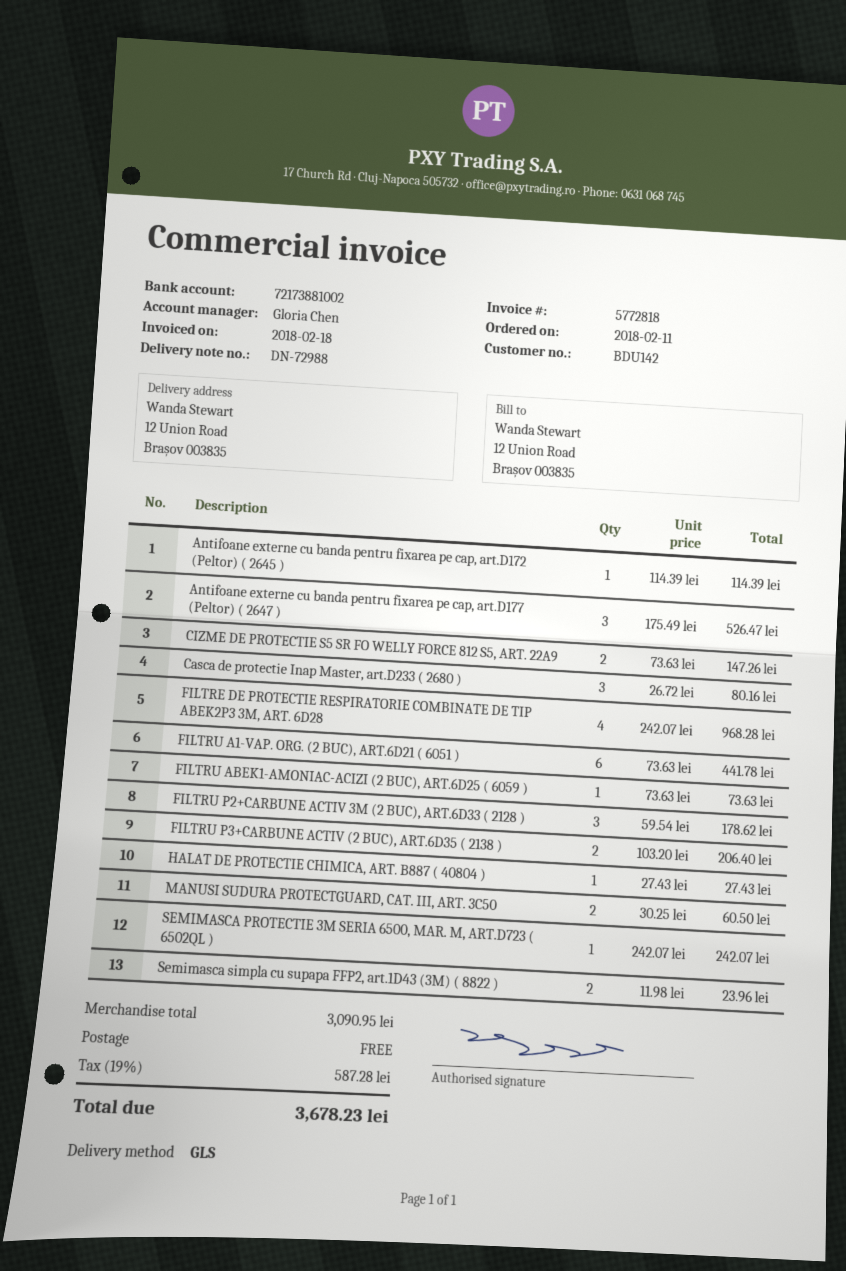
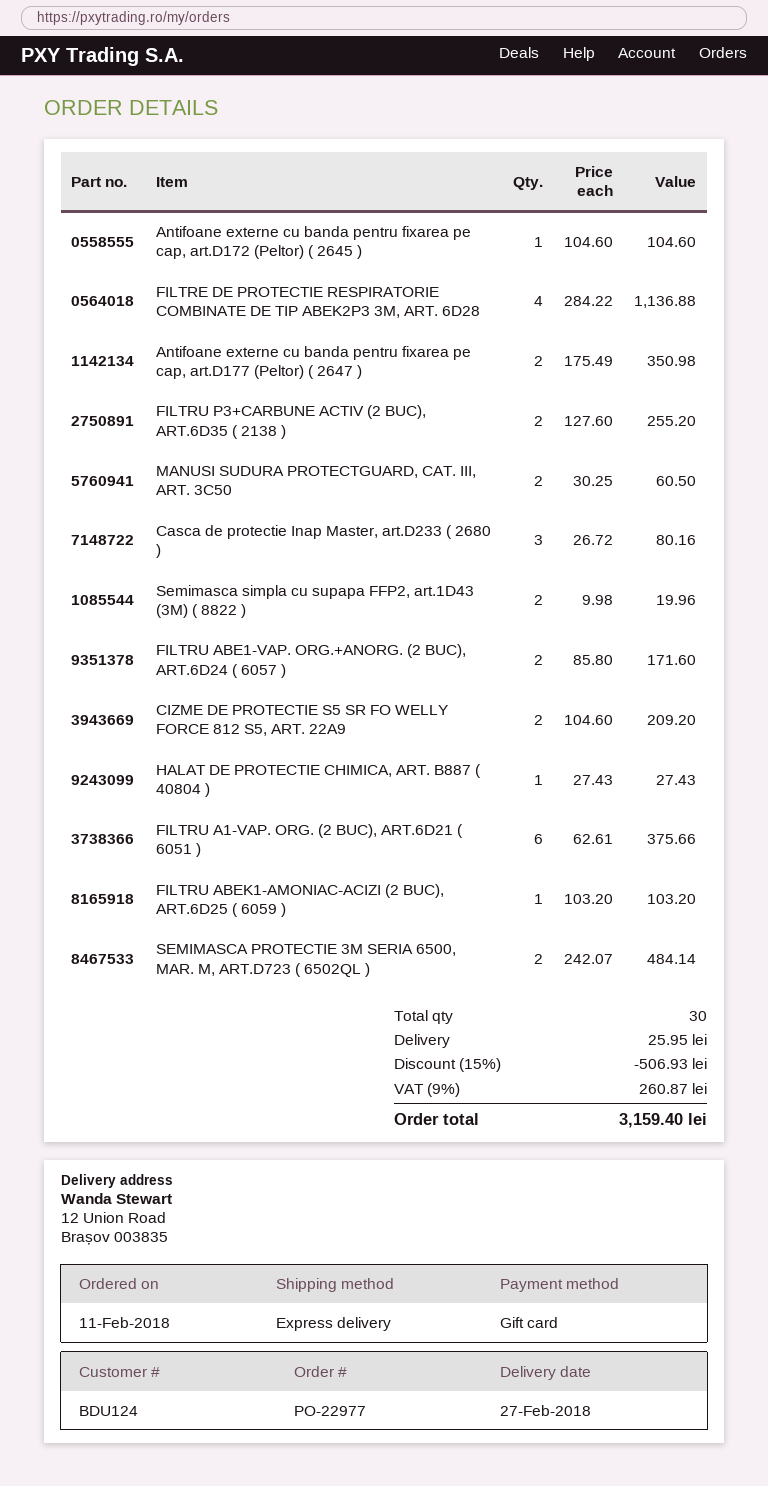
customer number: BDU142 -> BDU124
shipping method: GLS -> express
Antifoane externe cu banda pentru fixarea pe cap, art.D172 (Peltor) ( 2645 ): 1 x 114.39 = 114.39 -> 1 x 104.60 = 104.60
Antifoane externe cu banda pentru fixarea pe cap, art.D177 (Peltor) ( 2647 ): 3 x 175.49 = 526.47 -> 2 x 175.49 = 350.98
CIZME DE PROTECTIE S5 SR FO WELLY FORCE 812 S5, ART. 22A9: 2 x 73.63 = 147.26 -> 2 x 104.60 = 209.20
FILTRE DE PROTECTIE RESPIRATORIE COMBINATE DE TIP ABEK2P3 3M, ART. 6D28: 4 x 242.07 = 968.28 -> 4 x 284.22 = 1136.88
FILTRU A1-VAP. ORG. (2 BUC), ART.6D21 ( 6051 ): 6 x 73.63 = 441.78 -> 6 x 62.61 = 375.66
FILTRU ABEK1-AMONIAC-ACIZI (2 BUC), ART.6D25 ( 6059 ): 1 x 73.63 = 73.63 -> 1 x 103.20 = 103.20
FILTRU P2+CARBUNE ACTIV 3M (2 BUC), ART.6D33 ( 2128 ): 3 x 59.54 = 178.62 -> none
FILTRU P3+CARBUNE ACTIV (2 BUC), ART.6D35 ( 2138 ): 2 x 103.20 = 206.40 -> 2 x 127.60 = 255.20
SEMIMASCA PROTECTIE 3M SERIA 6500, MAR. M, ART.D723 ( 6502QL ): 1 x 242.07 = 242.07 -> 2 x 242.07 = 484.14
Semimasca simpla cu supapa FFP2, art.1D43 (3M) ( 8822 ): 2 x 11.98 = 23.96 -> 2 x 9.98 = 19.96
FILTRU ABE1-VAP. ORG.+ANORG. (2 BUC), ART.6D24 ( 6057 ): none -> 2 x 85.80 = 171.60
discount: none -> 15% = 506.93
shipping: 0.00 -> 25.95
tax: 19% = 587.28 -> 9% = 260.87
total: 3678.23 -> 3159.40

